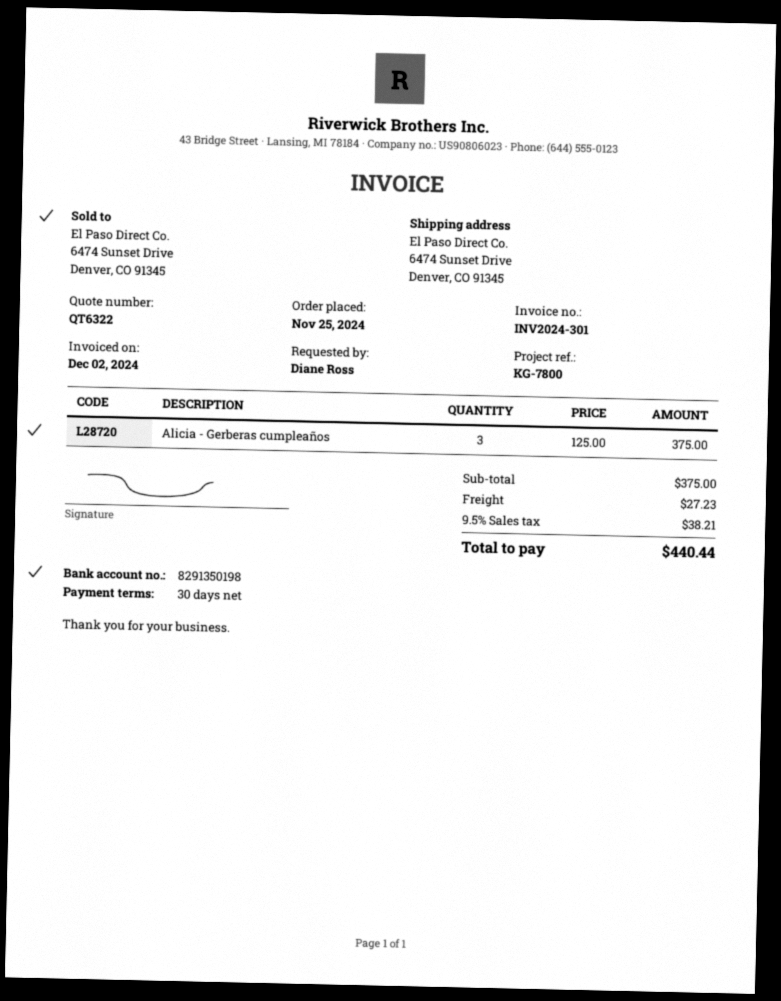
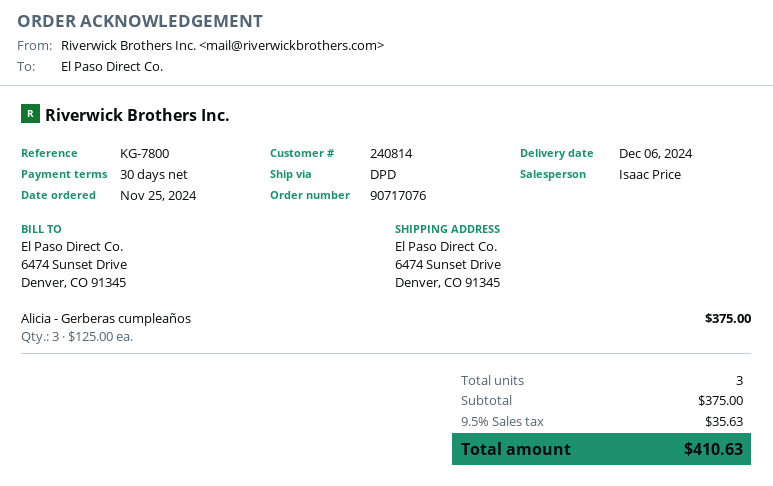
shipping: 27.23 -> none
tax: 9.5% = 38.21 -> 9.5% = 35.63
total: 440.44 -> 410.63

